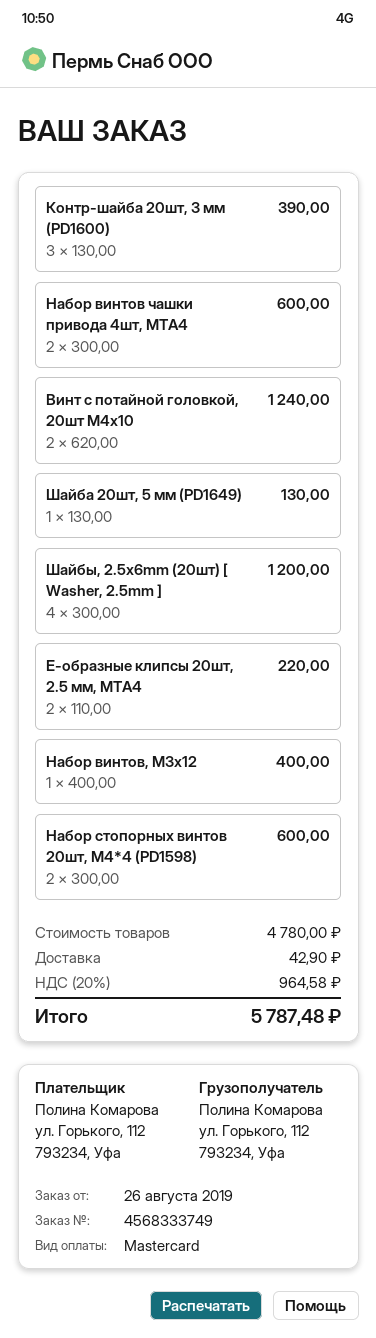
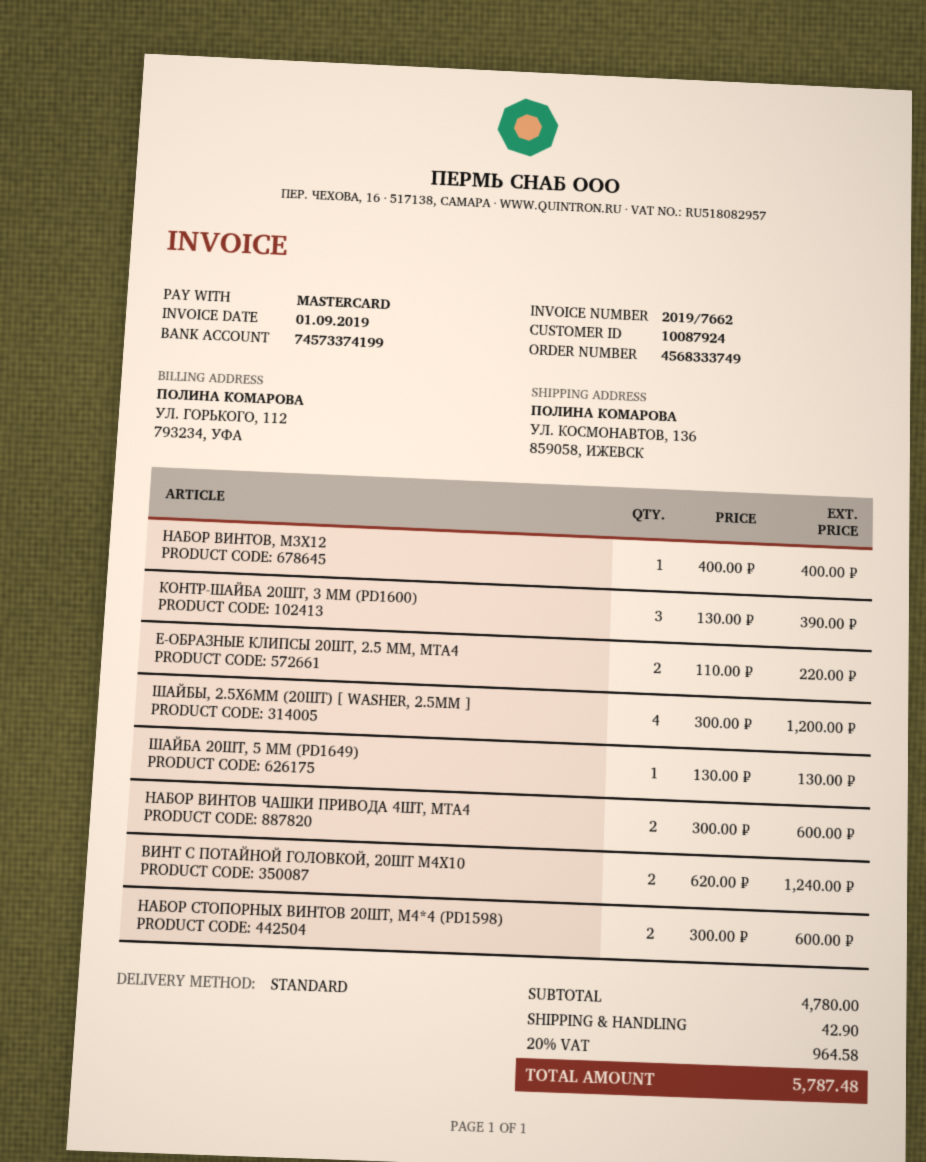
ship to: ул. Горького, 112, 793234, Уфа -> УЛ. КОСМОНАВТОВ, 136, 859058, ИЖЕВСК

